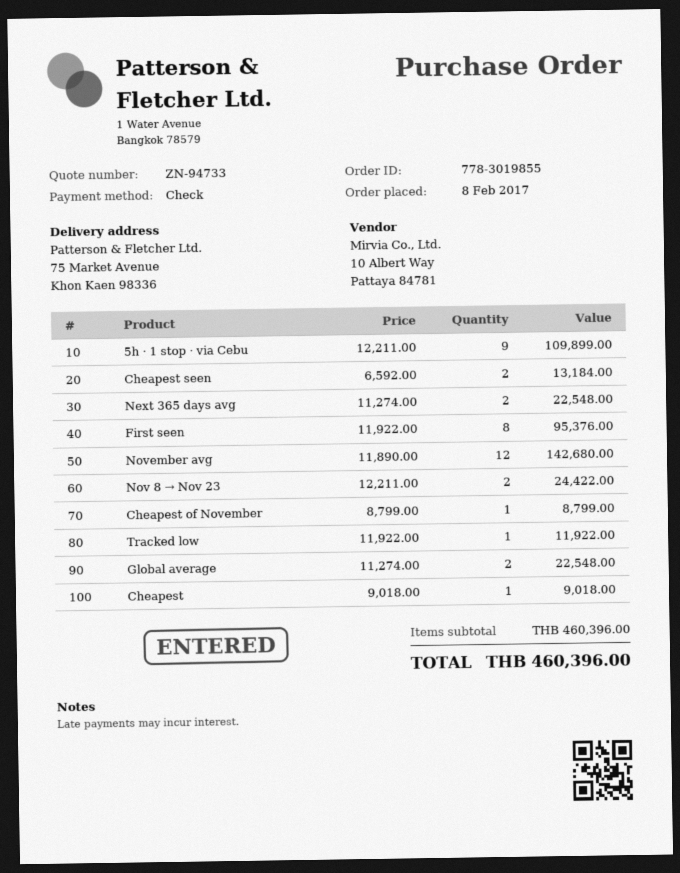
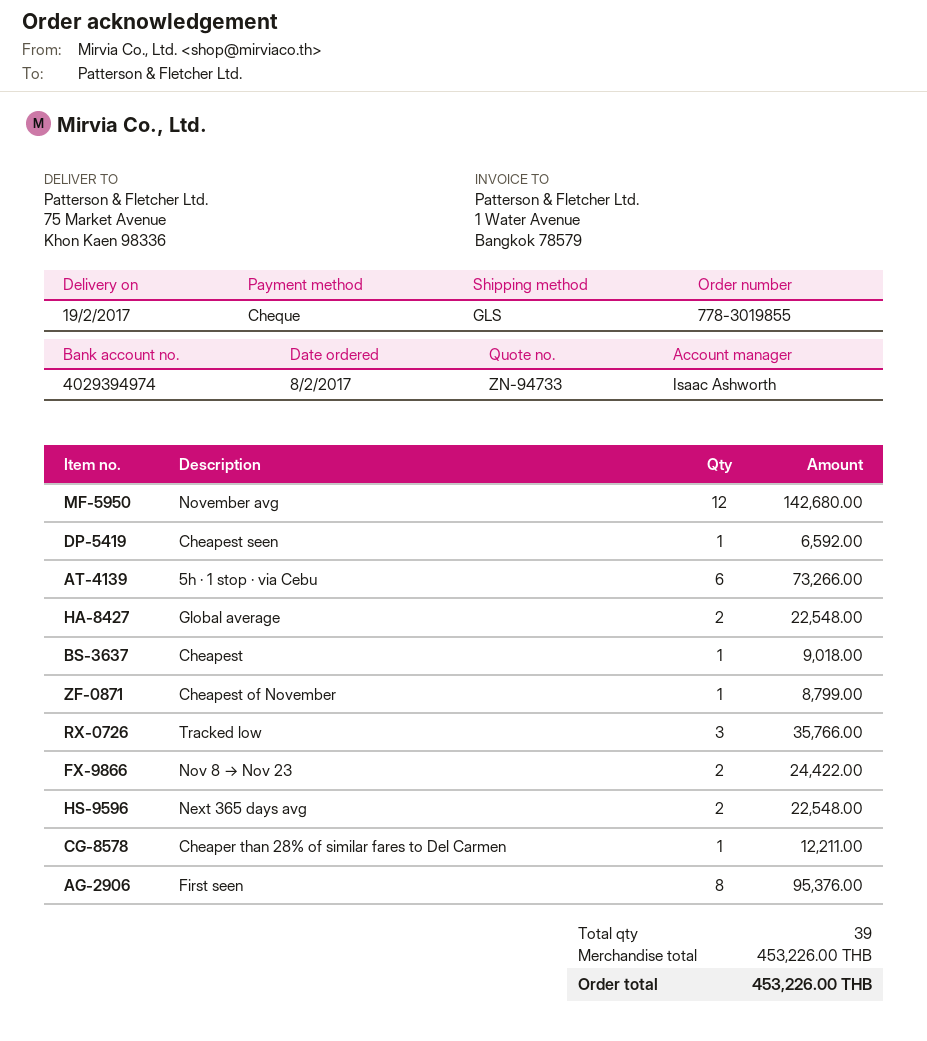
5h · 1 stop · via Cebu: 9 for 109899.00 -> 6 for 73266.00
Cheapest seen: 2 for 13184.00 -> 1 for 6592.00
Tracked low: 1 for 11922.00 -> 3 for 35766.00
Cheaper than 28% of similar fares to Del Carmen: none -> 1 for 12211.00
subtotal: 460396.00 -> 453226.00
total: 460396.00 -> 453226.00

